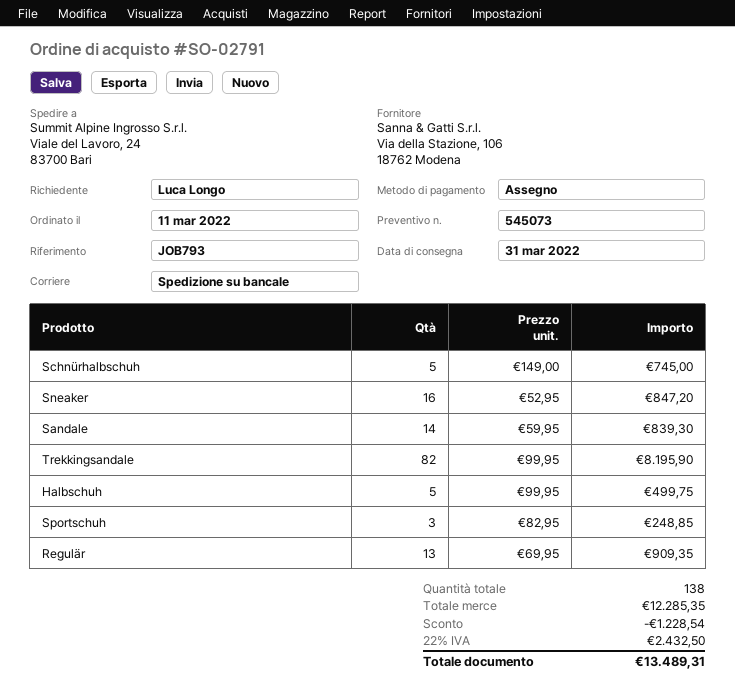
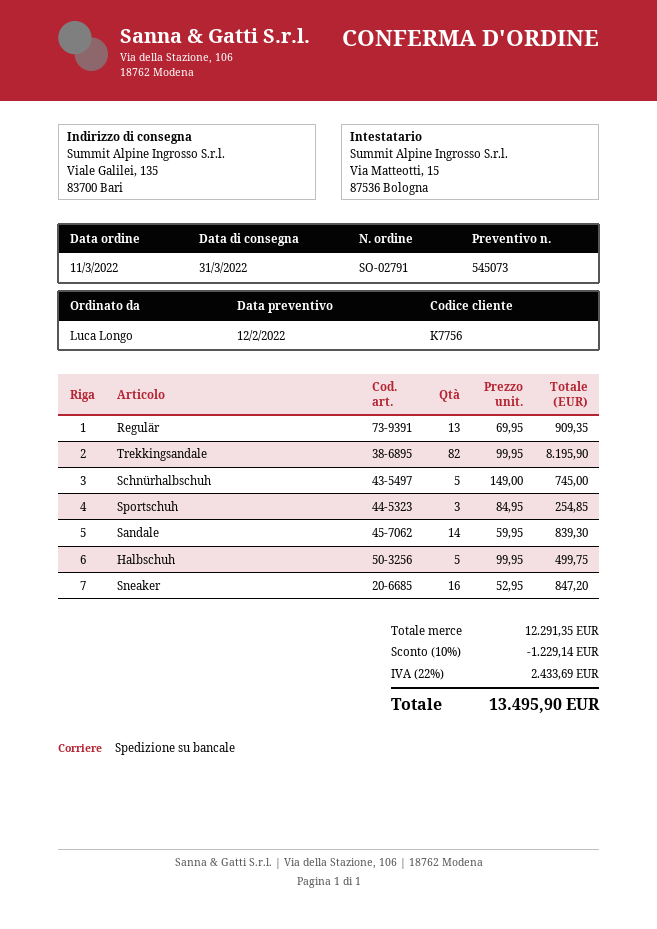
ship to: Viale del Lavoro, 24, 83700 Bari -> Viale Galilei, 135, 83700 Bari
Sportschuh: 3 x 82.95 = 248.85 -> 3 x 84.95 = 254.85
subtotal: 12285.35 -> 12291.35
discount: 1228.54 -> 1229.14
tax: 22% = 2432.50 -> 22% = 2433.69
total: 13489.31 -> 13495.90

